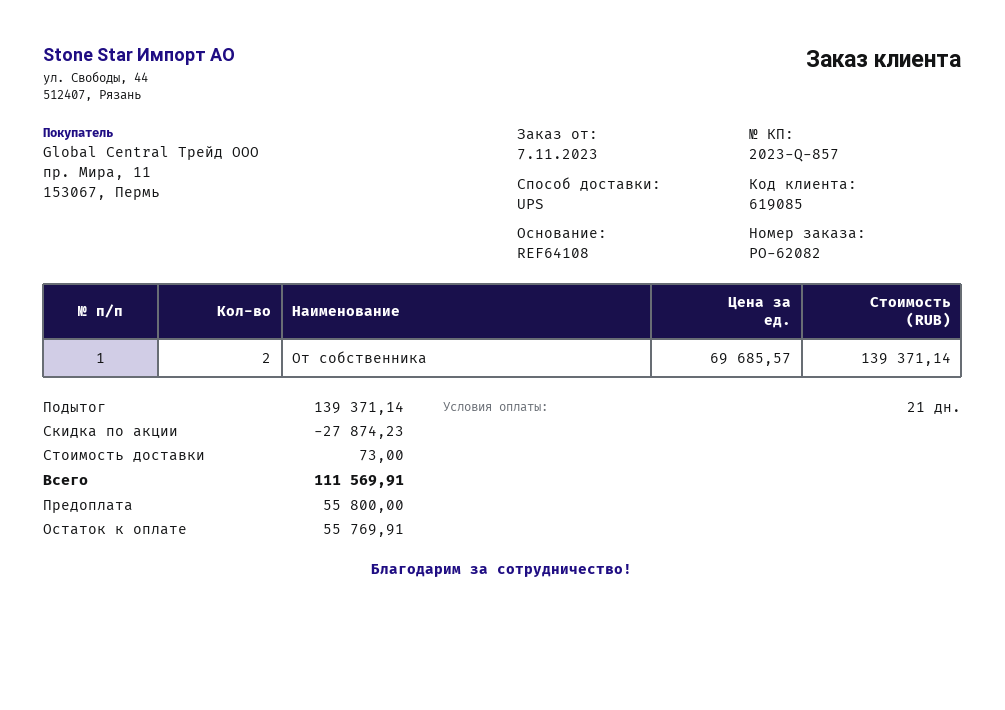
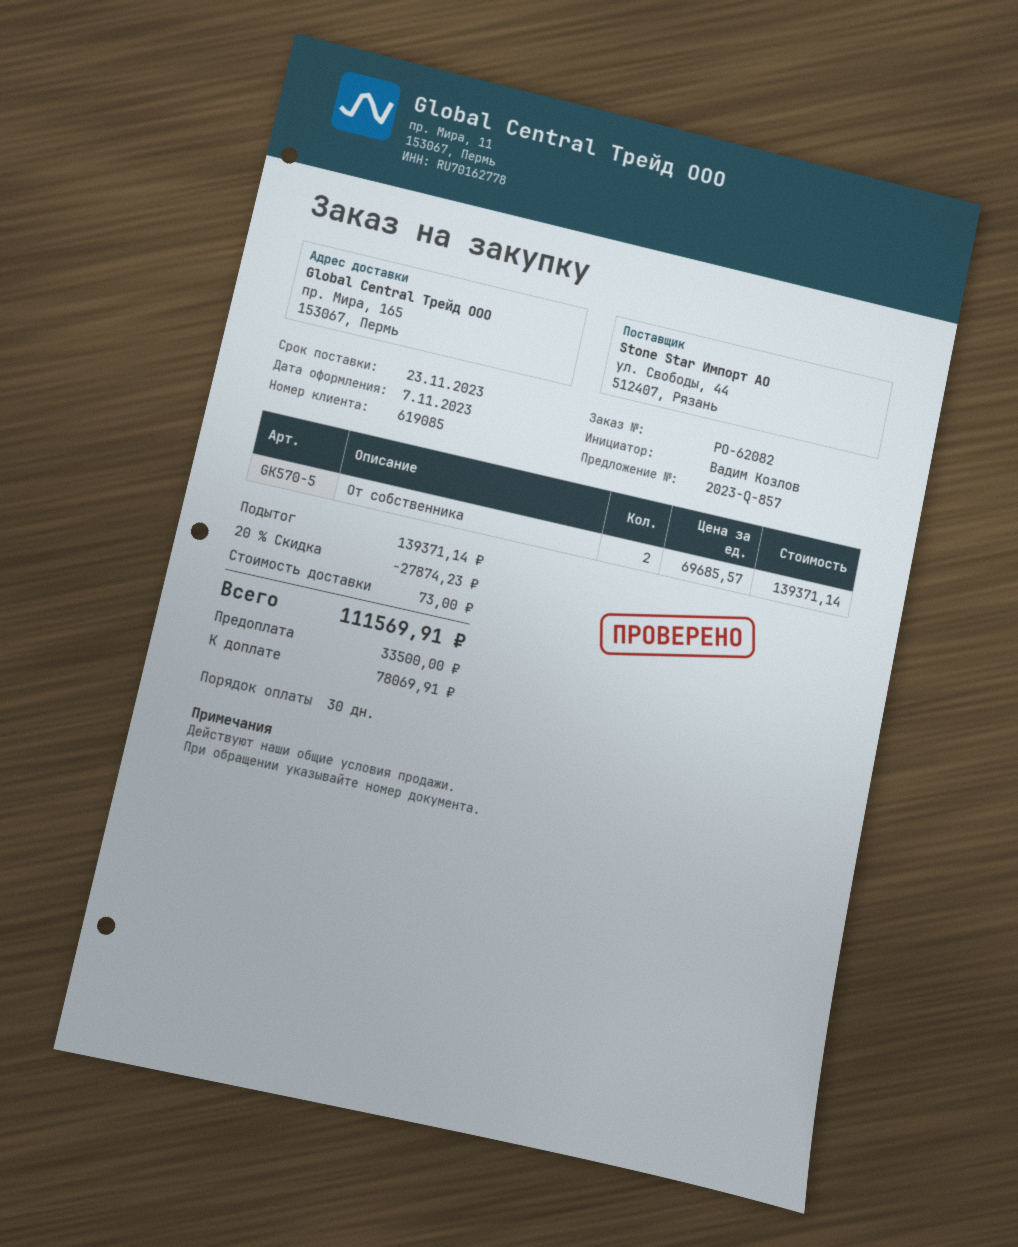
payment terms: 21 days -> 30 days
deposit: 55800.00 -> 33500.00
balance: 55769.91 -> 78069.91

